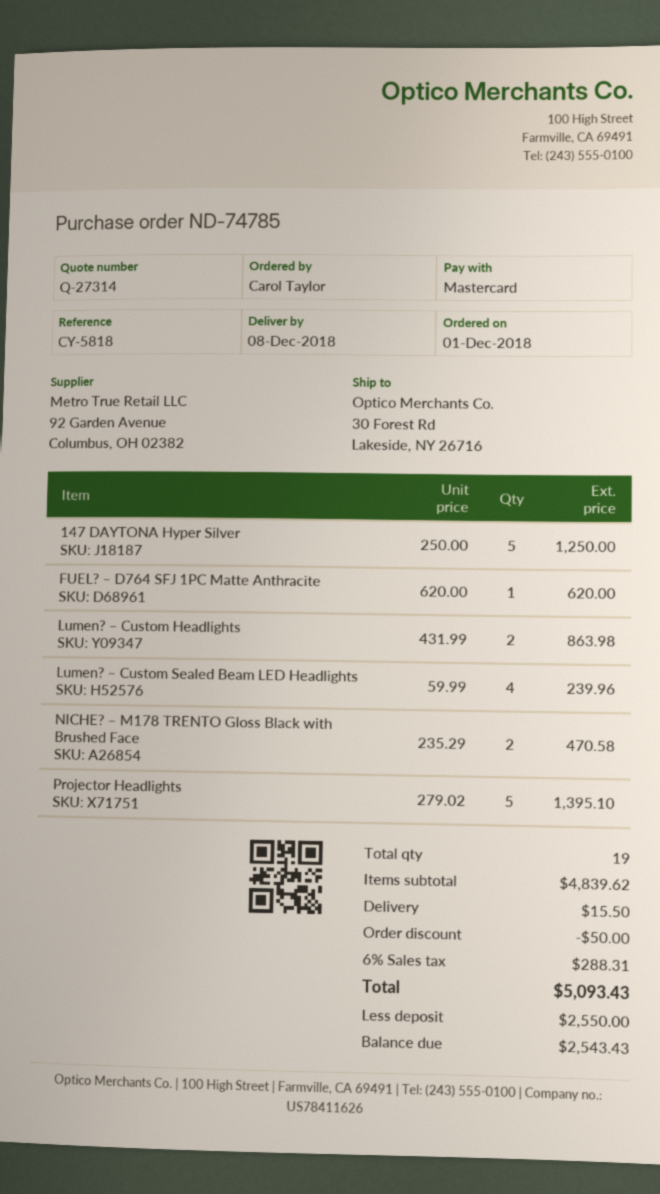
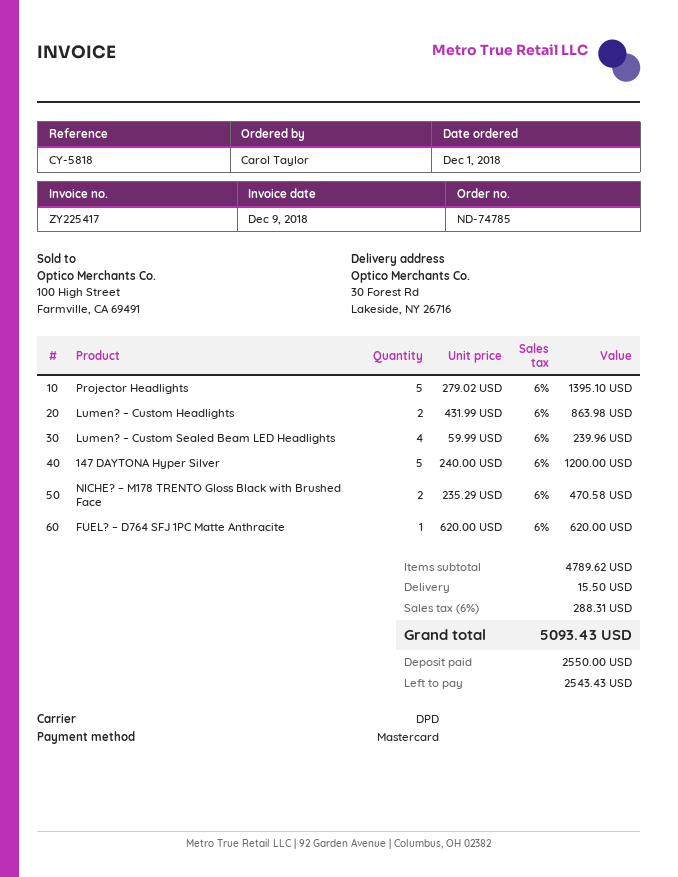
147 DAYTONA Hyper Silver: 5 x 250.00 = 1250.00 -> 5 x 240.00 = 1200.00
subtotal: 4839.62 -> 4789.62
discount: 50.00 -> none

